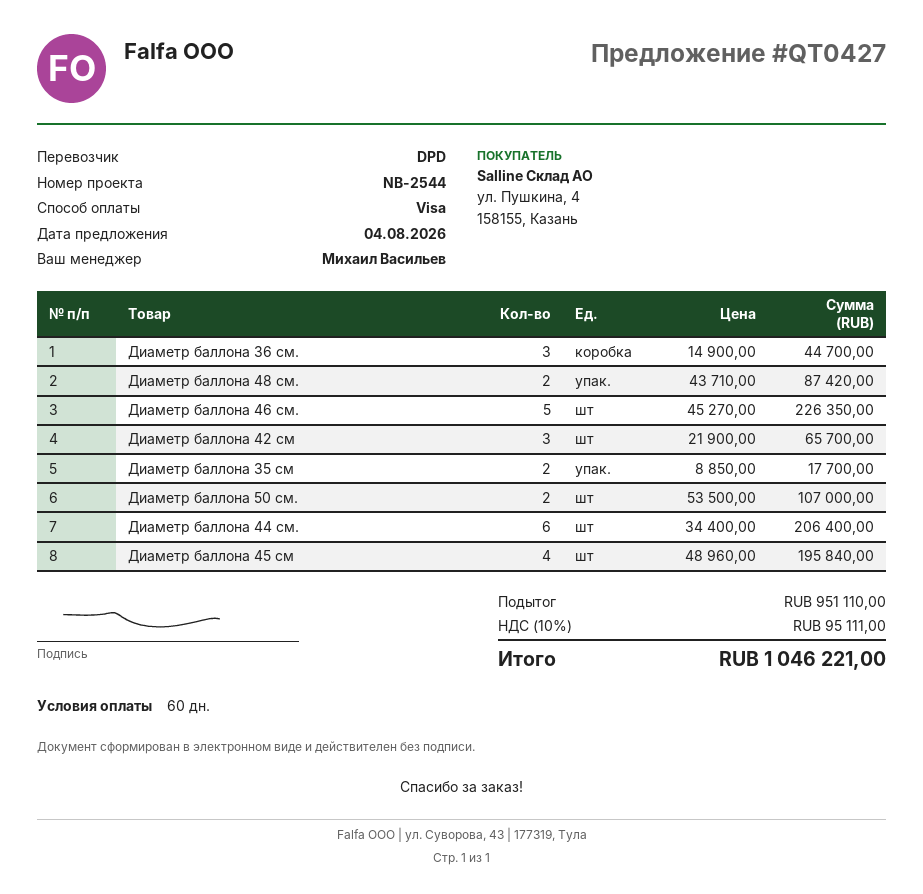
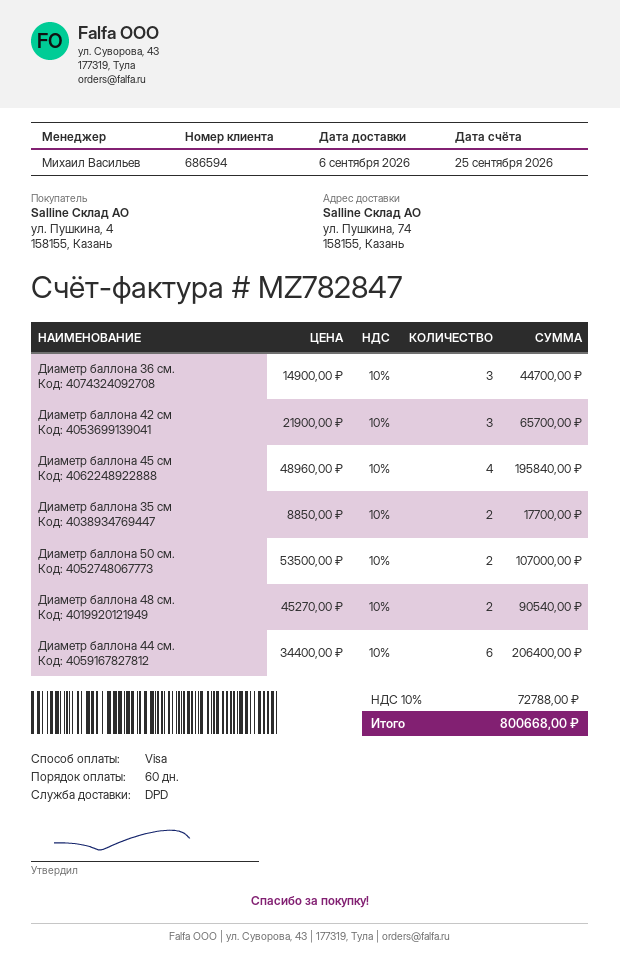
Диаметр баллона 48 см.: 2 x 43710.00 = 87420.00 -> 2 x 45270.00 = 90540.00
Диаметр баллона 46 см.: 5 x 45270.00 = 226350.00 -> none
tax: 10% = 95111.00 -> 10% = 72788.00
total: 1046221.00 -> 800668.00

